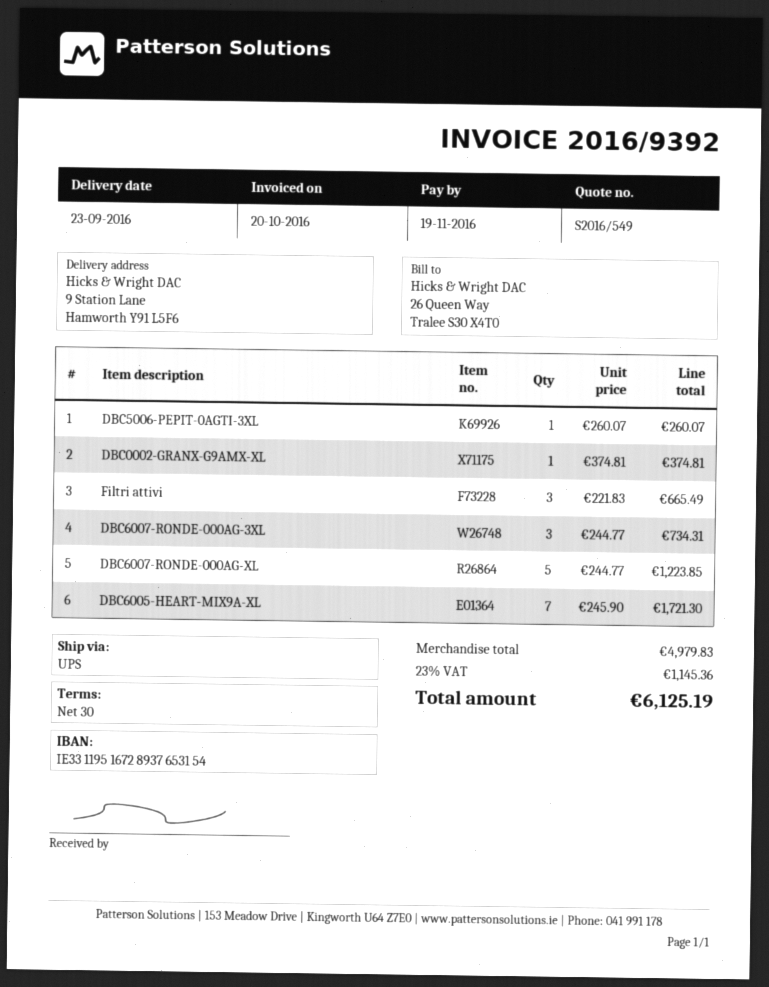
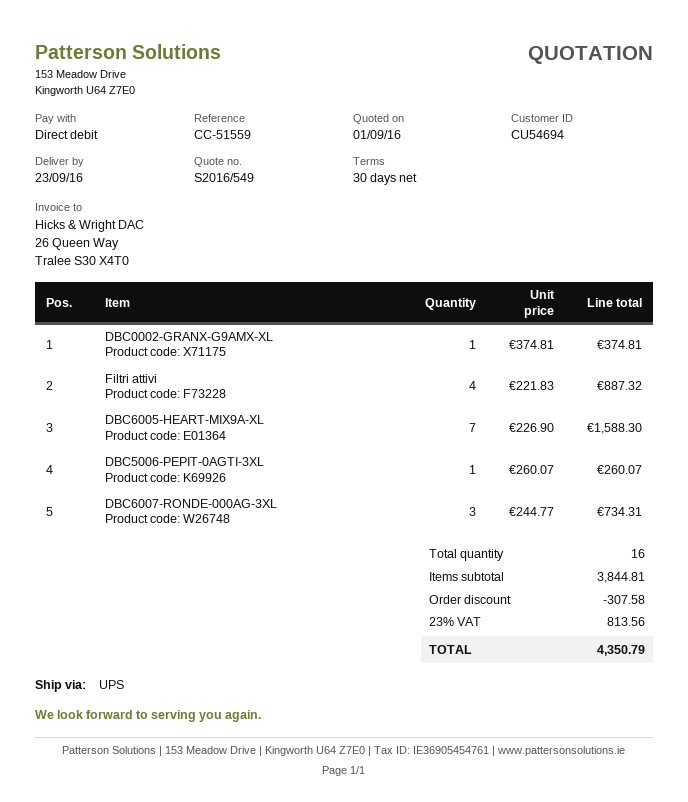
Filtri attivi: 3 x 221.83 = 665.49 -> 4 x 221.83 = 887.32
DBC6007-RONDE-000AG-XL: 5 x 244.77 = 1223.85 -> none
DBC6005-HEART-MIX9A-XL: 7 x 245.90 = 1721.30 -> 7 x 226.90 = 1588.30
subtotal: 4979.83 -> 3844.81
discount: none -> 307.58
tax: 23% = 1145.36 -> 23% = 813.56
total: 6125.19 -> 4350.79

